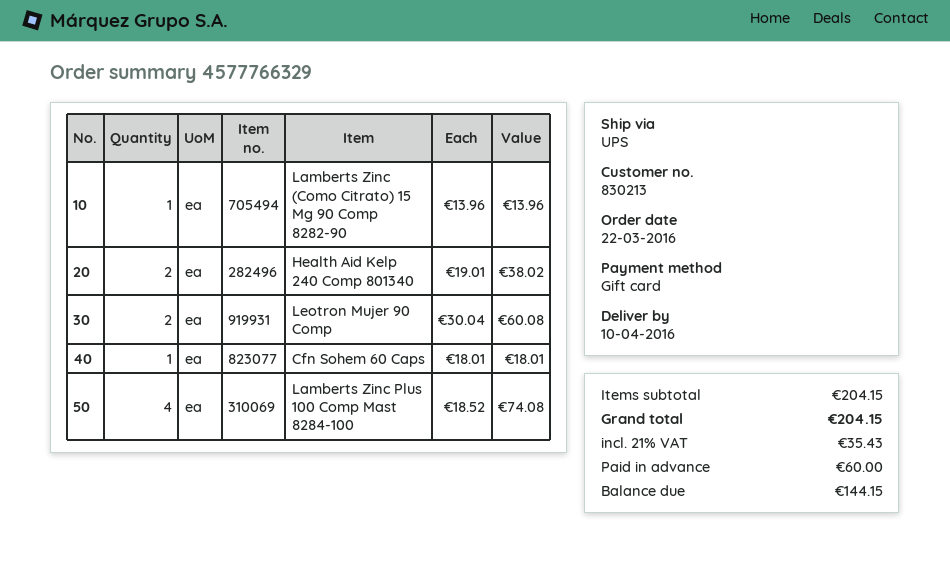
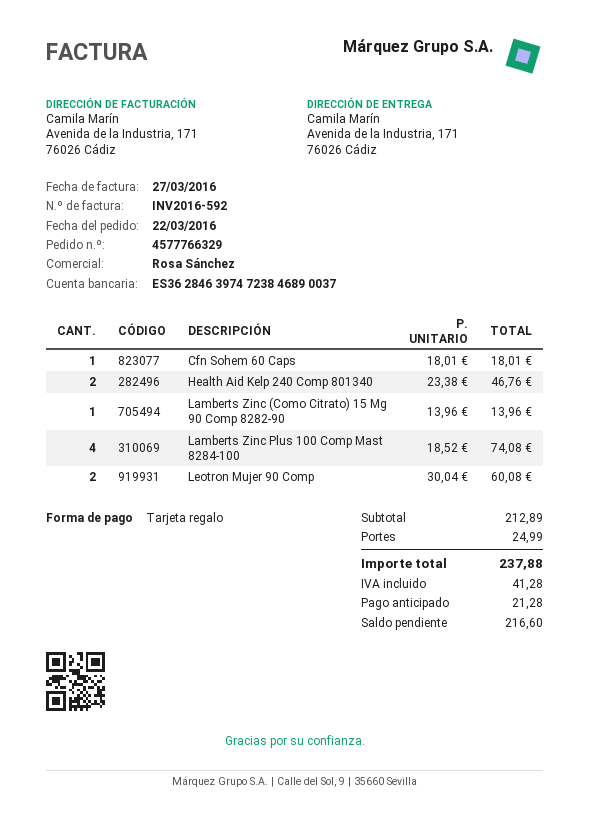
Health Aid Kelp 240 Comp 801340: 2 x 19.01 = 38.02 -> 2 x 23.38 = 46.76
subtotal: 204.15 -> 212.89
shipping: none -> 24.99
tax: 35.43 -> 41.28
total: 204.15 -> 237.88
deposit: 60.00 -> 21.28
balance: 144.15 -> 216.60

